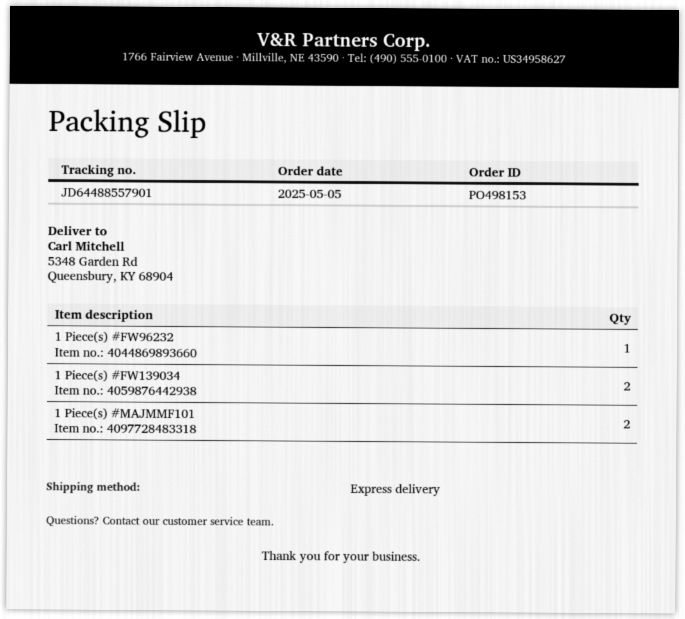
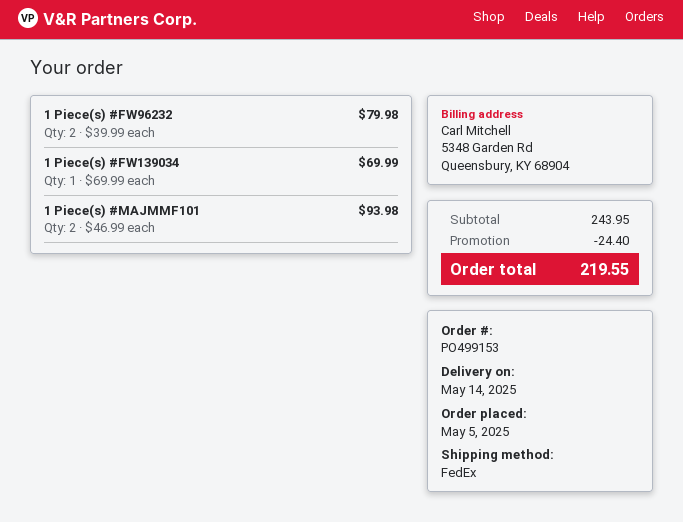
order number: PO498153 -> PO499153
shipping method: express -> FedEx
1 Piece(s) #FW96232: 1 -> 2
1 Piece(s) #FW139034: 2 -> 1

